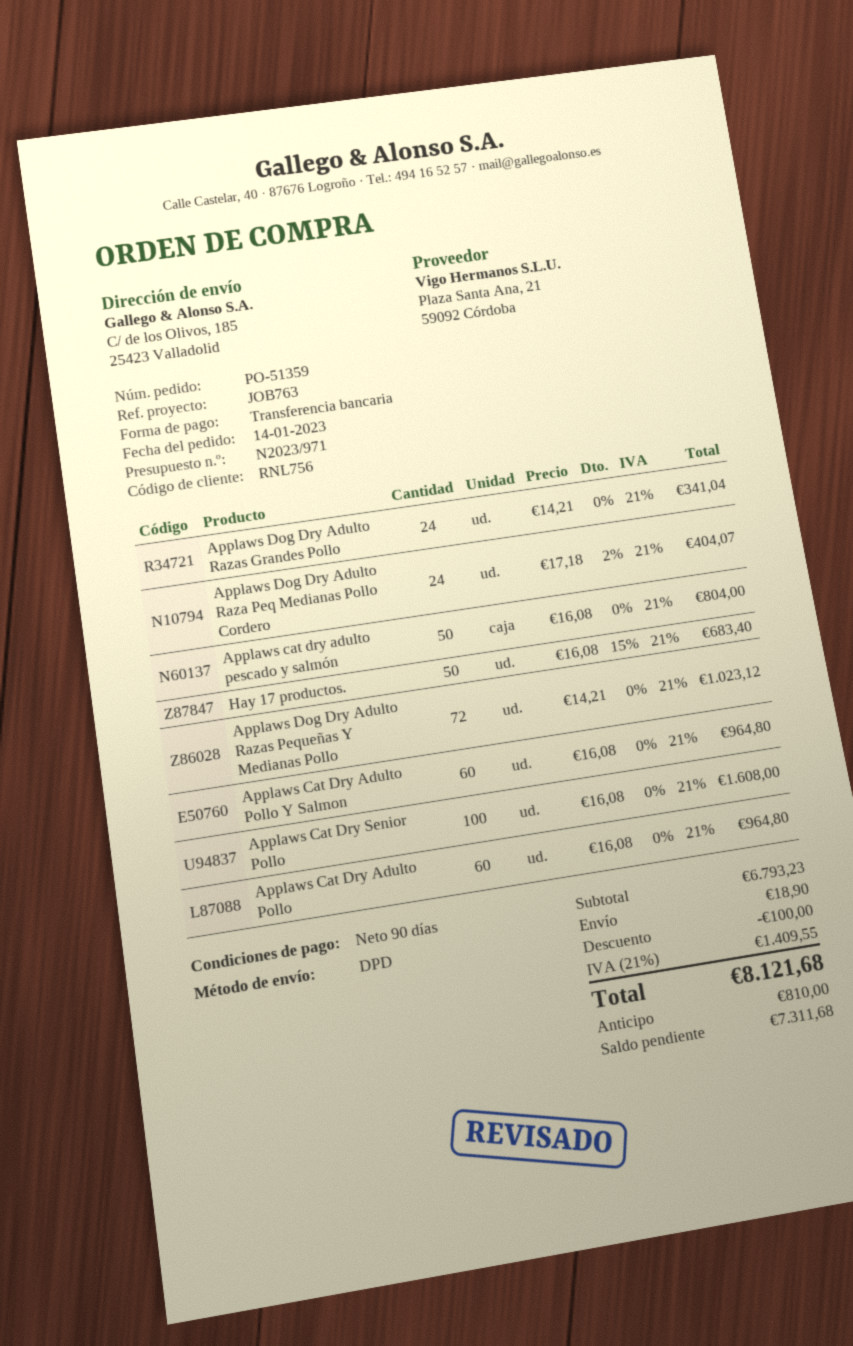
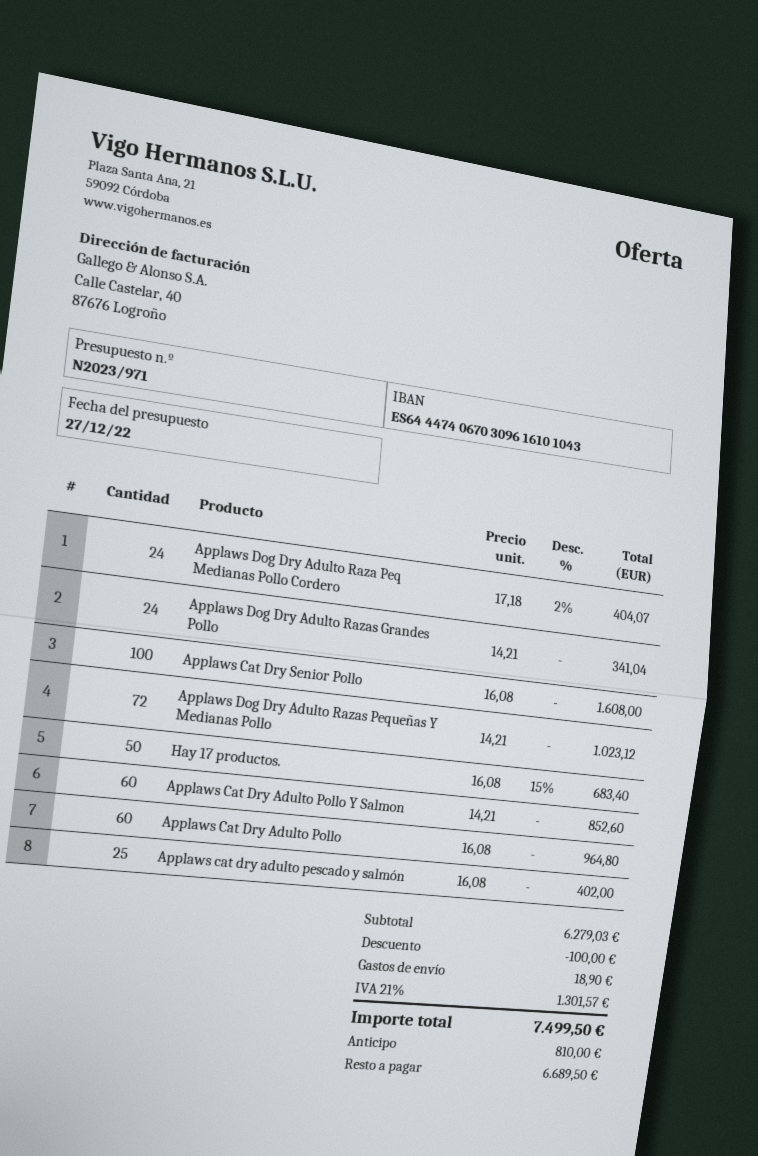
Applaws cat dry adulto pescado y salmón: 50 x 16.08 = 804.00 -> 25 x 16.08 = 402.00
Applaws Cat Dry Adulto Pollo Y Salmon: 60 x 16.08 = 964.80 -> 60 x 14.21 = 852.60
subtotal: 6793.23 -> 6279.03
tax: 21% = 1409.55 -> 21% = 1301.57
total: 8121.68 -> 7499.50
balance: 7311.68 -> 6689.50

